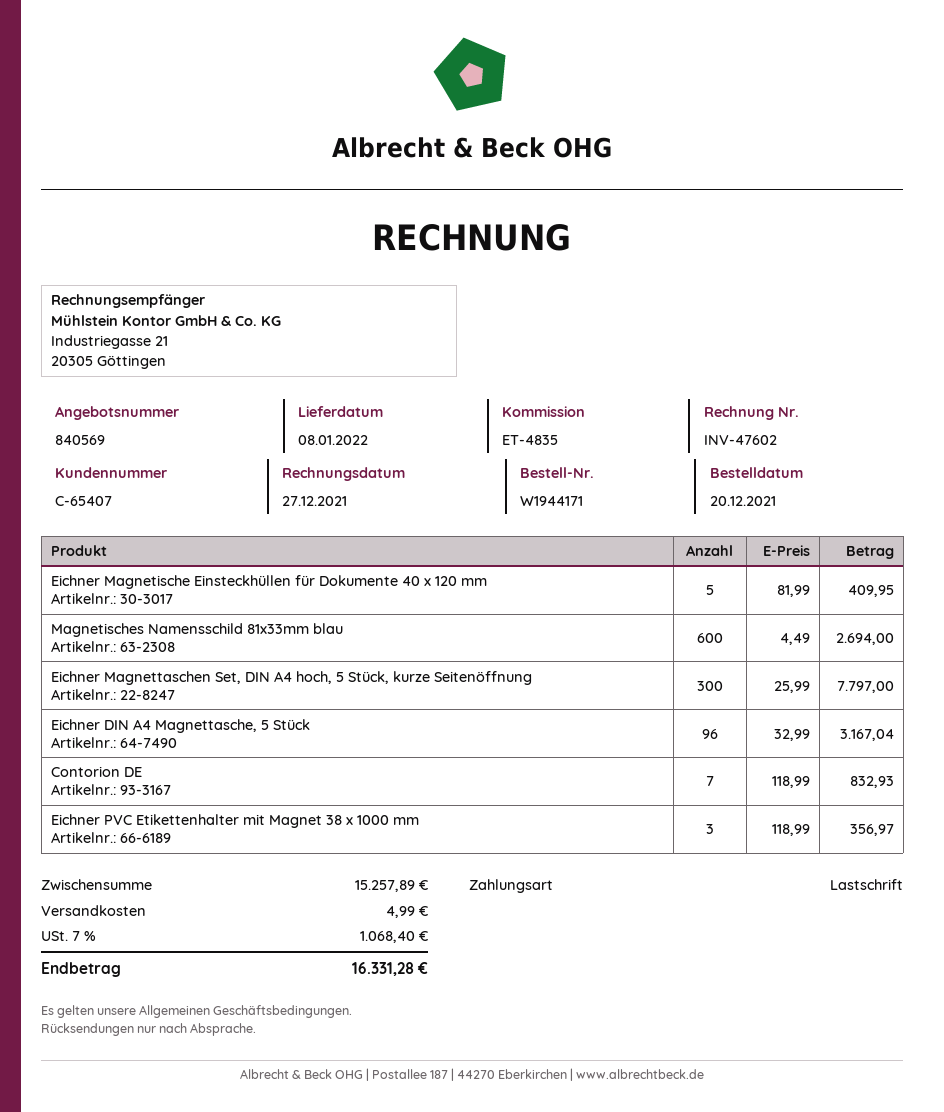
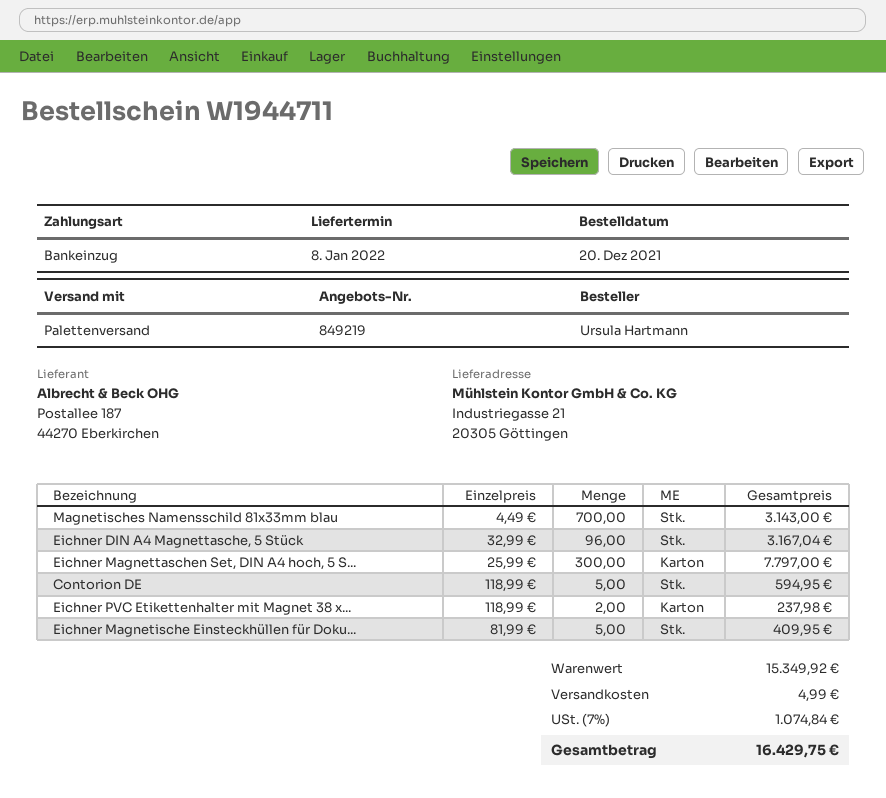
quote number: 840569 -> 849219
order number: W1944171 -> W1944711
Magnetisches Namensschild 81x33mm blau: 600 x 4.49 = 2694.00 -> 700 x 4.49 = 3143.00
Contorion DE: 7 x 118.99 = 832.93 -> 5 x 118.99 = 594.95
Eichner PVC Etikettenhalter mit Magnet 38 x 1000 mm: 3 x 118.99 = 356.97 -> 2 x 118.99 = 237.98
subtotal: 15257.89 -> 15349.92
tax: 7% = 1068.40 -> 7% = 1074.84
total: 16331.28 -> 16429.75

